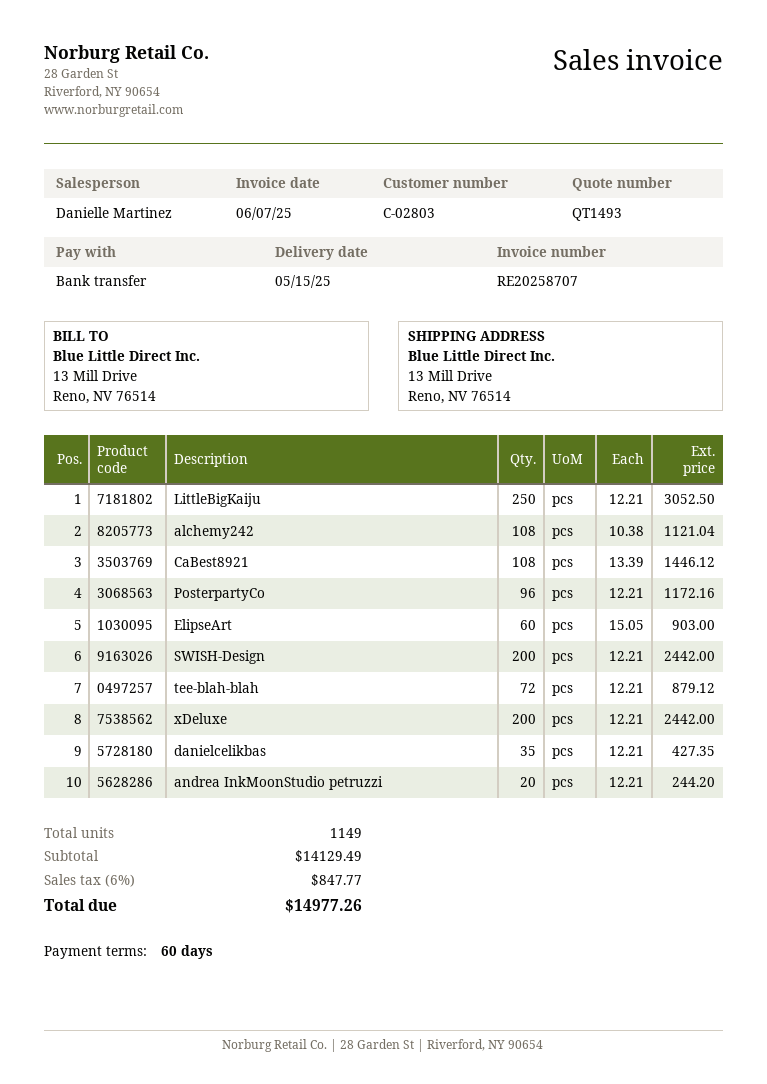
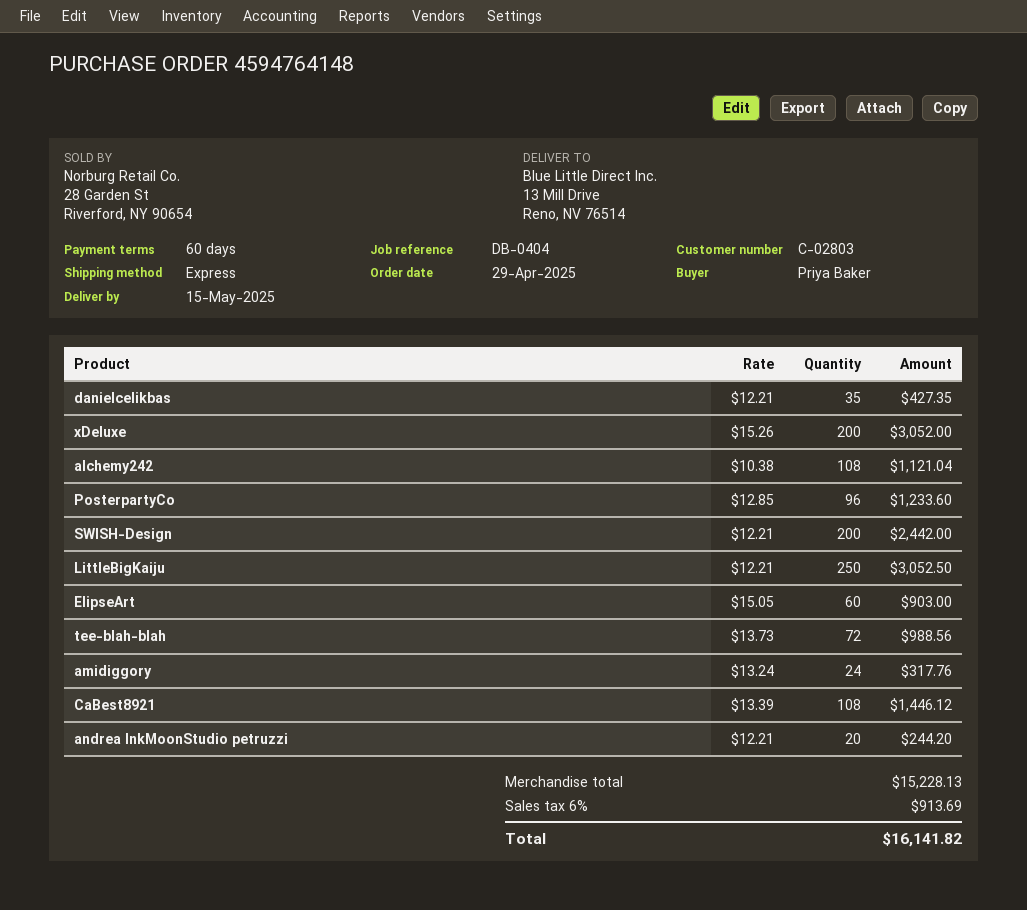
PosterpartyCo: 96 x 12.21 = 1172.16 -> 96 x 12.85 = 1233.60
tee-blah-blah: 72 x 12.21 = 879.12 -> 72 x 13.73 = 988.56
xDeluxe: 200 x 12.21 = 2442.00 -> 200 x 15.26 = 3052.00
amidiggory: none -> 24 x 13.24 = 317.76
subtotal: 14129.49 -> 15228.13
tax: 6% = 847.77 -> 6% = 913.69
total: 14977.26 -> 16141.82

